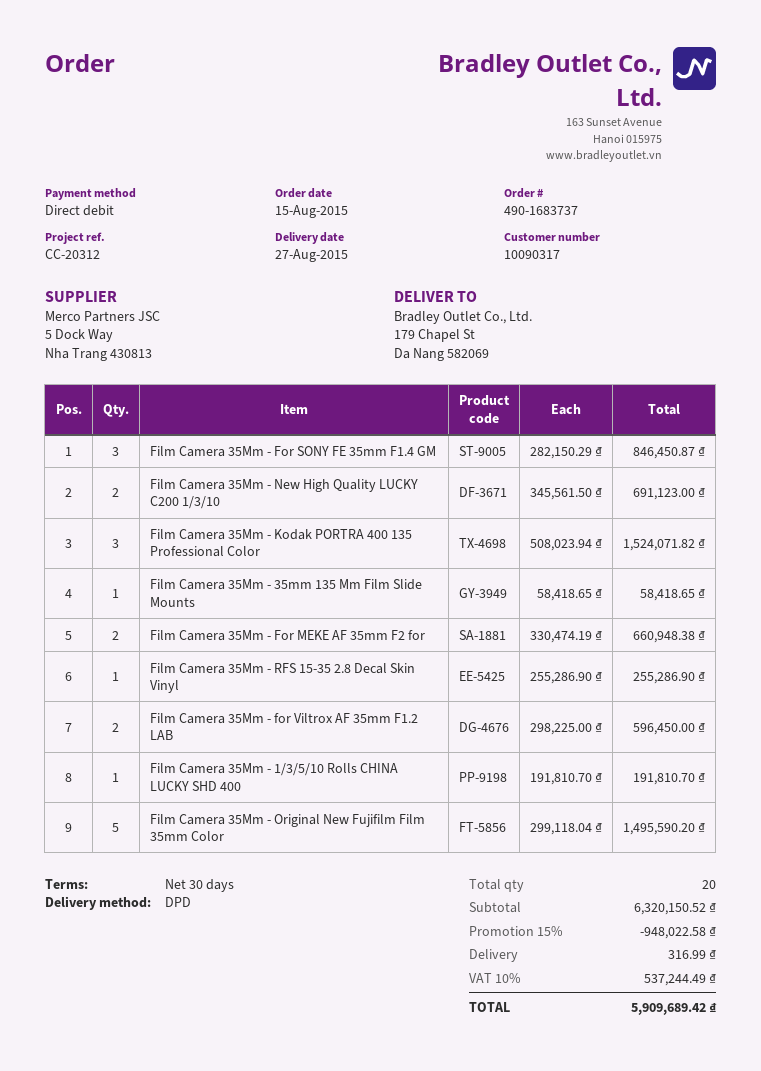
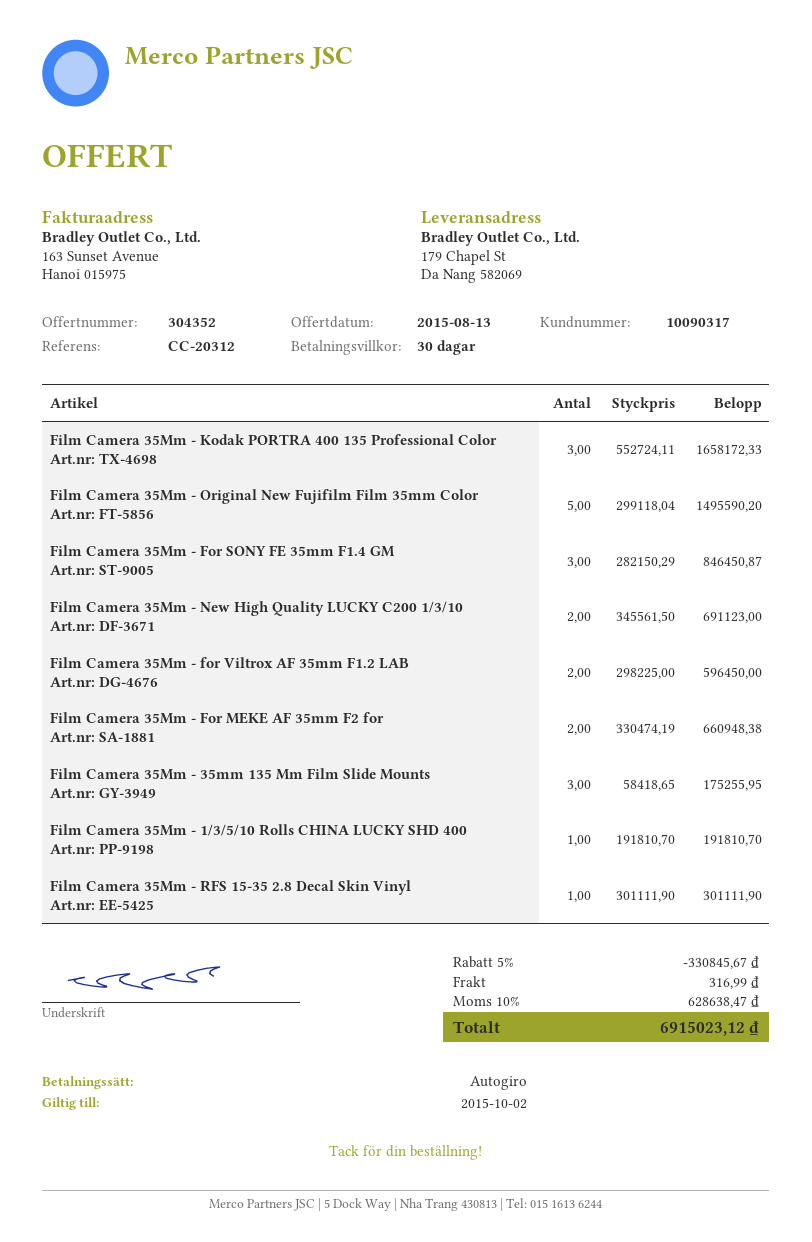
Film Camera 35Mm - Kodak PORTRA 400 135 Professional Color: 3 x 508023.94 = 1524071.82 -> 3 x 552724.11 = 1658172.33
Film Camera 35Mm - 35mm 135 Mm Film Slide Mounts: 1 x 58418.65 = 58418.65 -> 3 x 58418.65 = 175255.95
Film Camera 35Mm - RFS 15-35 2.8 Decal Skin Vinyl: 1 x 255286.90 = 255286.90 -> 1 x 301111.90 = 301111.90
discount: 15% = 948022.58 -> 5% = 330845.67
tax: 10% = 537244.49 -> 10% = 628638.47
total: 5909689.42 -> 6915023.12

